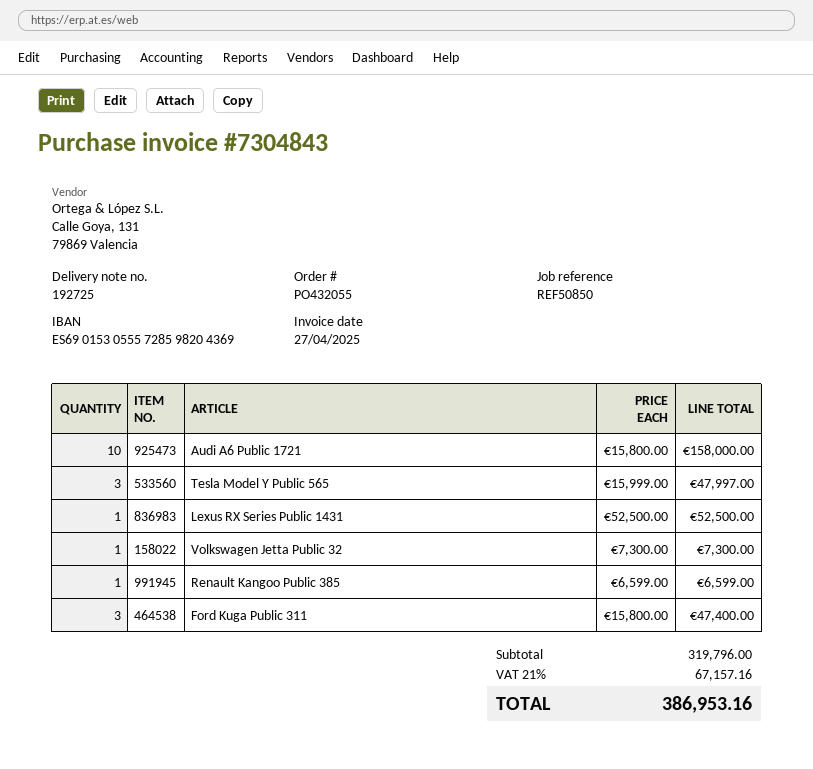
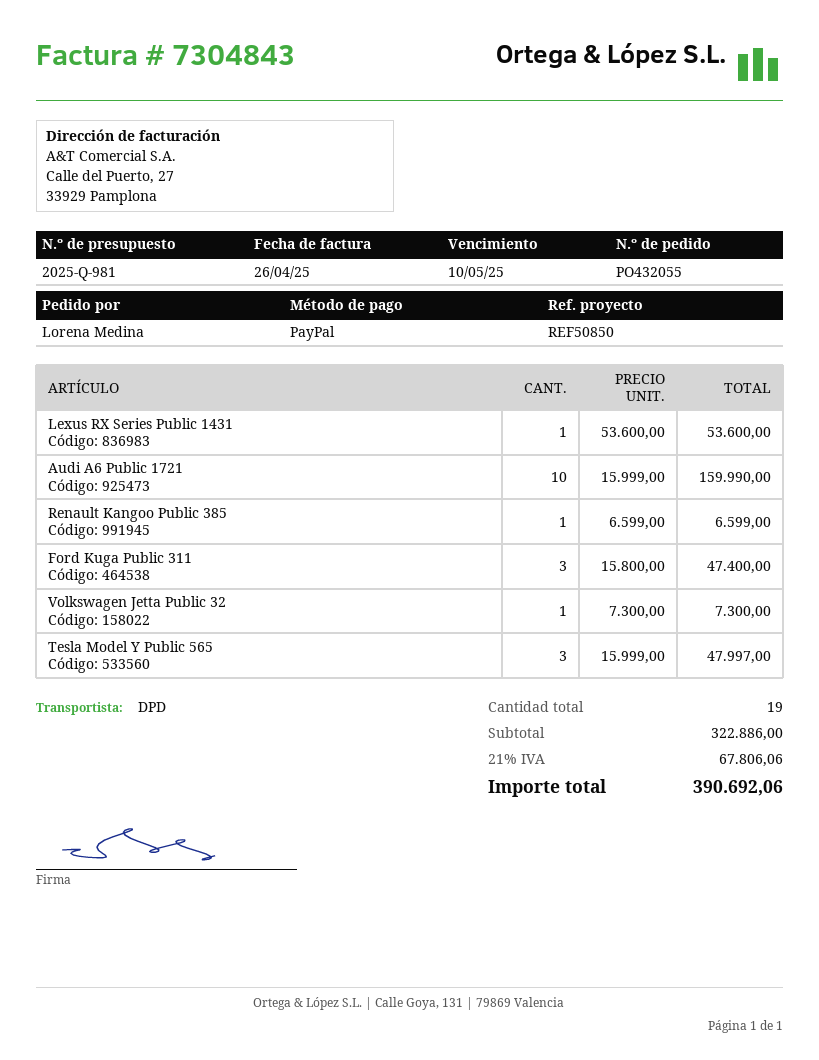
invoice date: 2025-04-27 -> 2025-04-26
Audi A6 Public 1721: 10 x 15800.00 = 158000.00 -> 10 x 15999.00 = 159990.00
Lexus RX Series Public 1431: 1 x 52500.00 = 52500.00 -> 1 x 53600.00 = 53600.00
subtotal: 319796.00 -> 322886.00
tax: 21% = 67157.16 -> 21% = 67806.06
total: 386953.16 -> 390692.06

